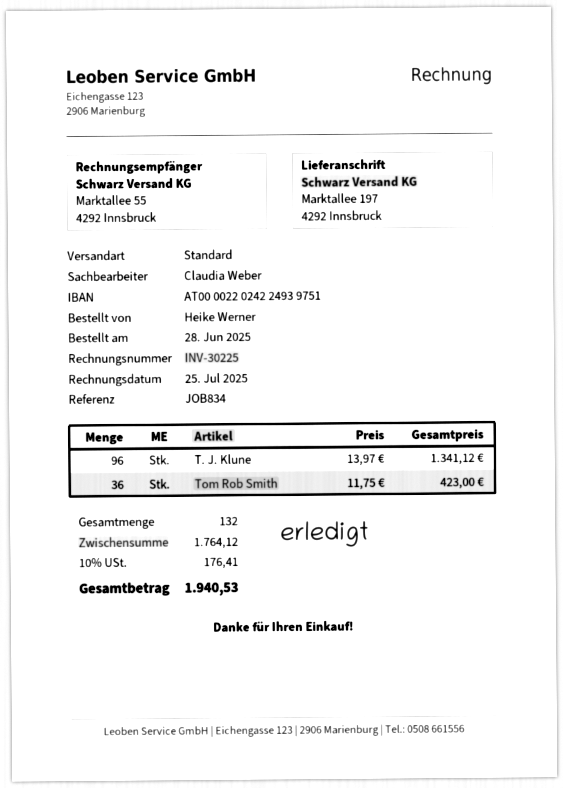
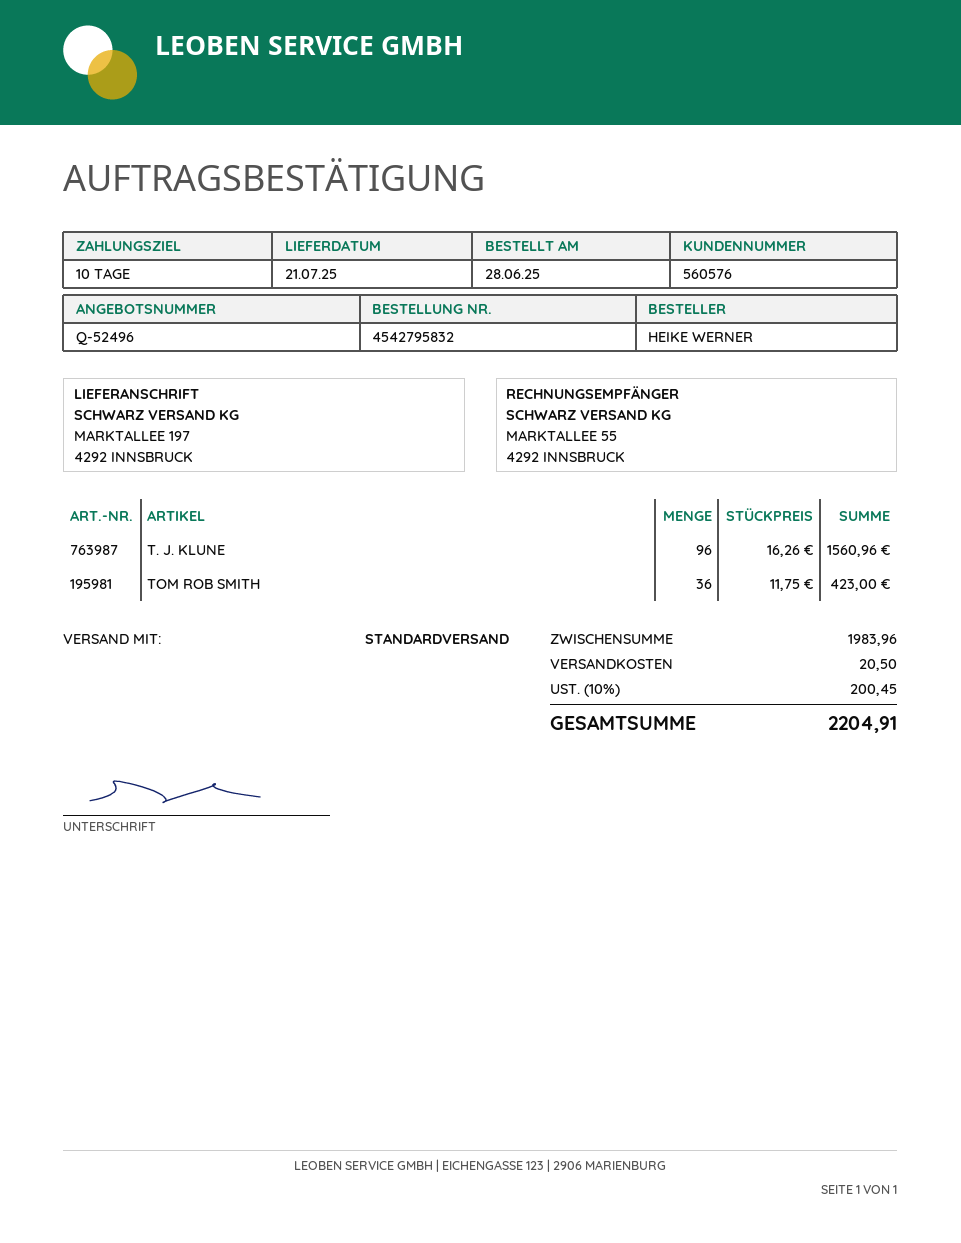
T. J. Klune: 96 x 13.97 = 1341.12 -> 96 x 16.26 = 1560.96
subtotal: 1764.12 -> 1983.96
shipping: none -> 20.50
tax: 10% = 176.41 -> 10% = 200.45
total: 1940.53 -> 2204.91

